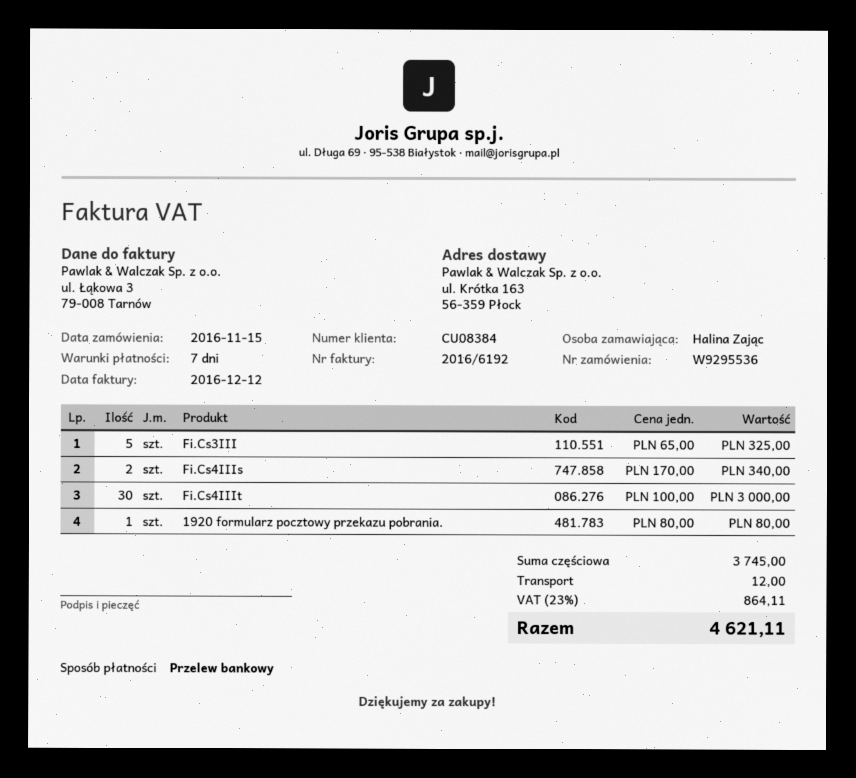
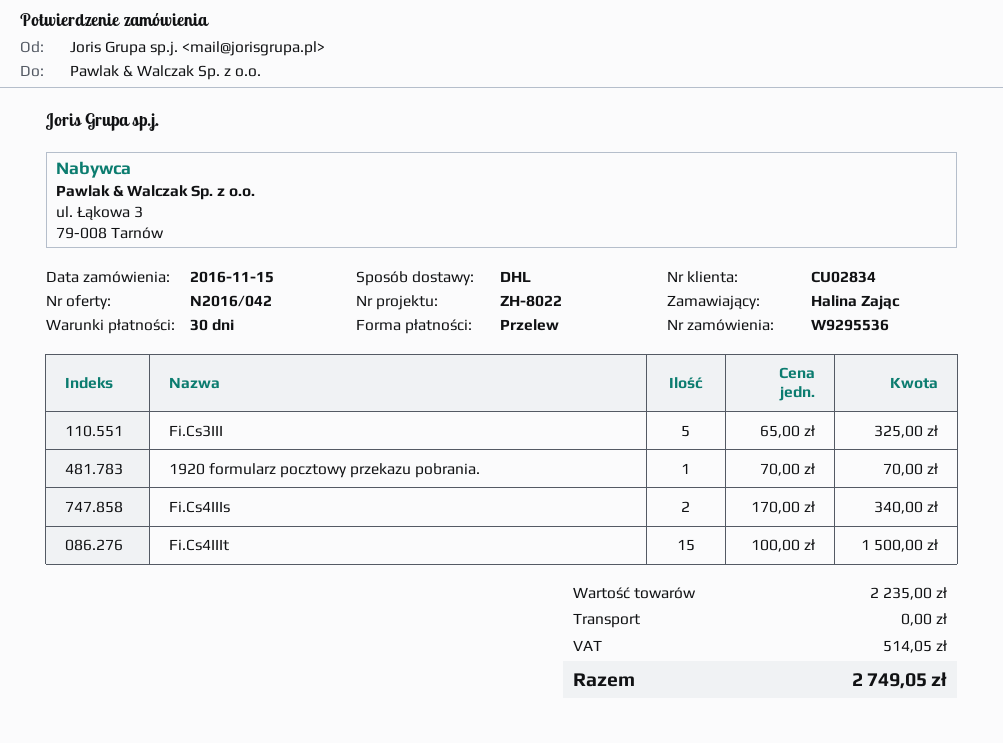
payment terms: 7 days -> 30 days
customer number: CU08384 -> CU02834
Fi.Cs4IIIt: 30 x 100.00 = 3000.00 -> 15 x 100.00 = 1500.00
1920 formularz pocztowy przekazu pobrania.: 1 x 80.00 = 80.00 -> 1 x 70.00 = 70.00
subtotal: 3745.00 -> 2235.00
shipping: 12.00 -> 0.00
tax: 864.11 -> 514.05
total: 4621.11 -> 2749.05

